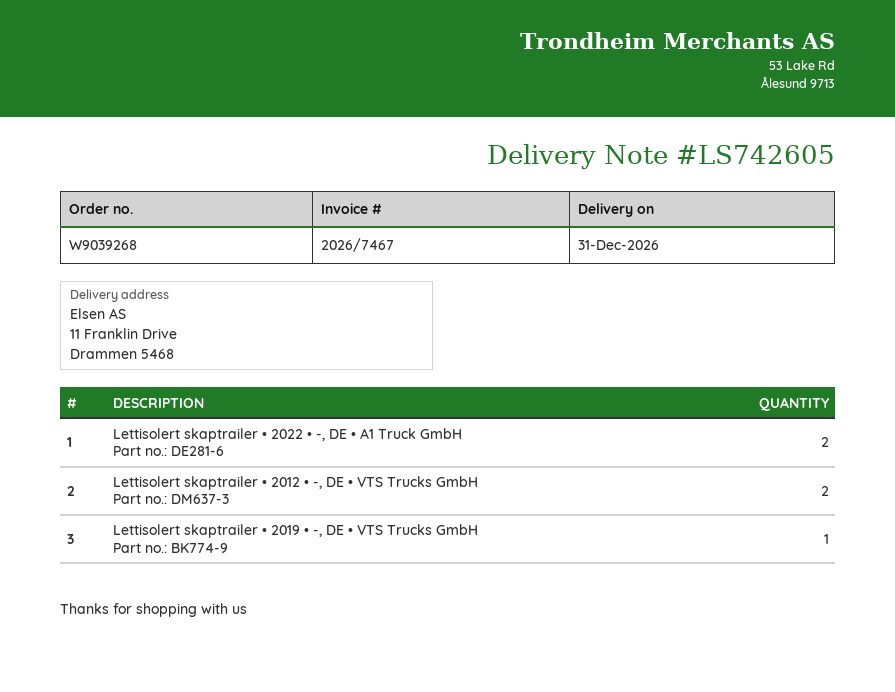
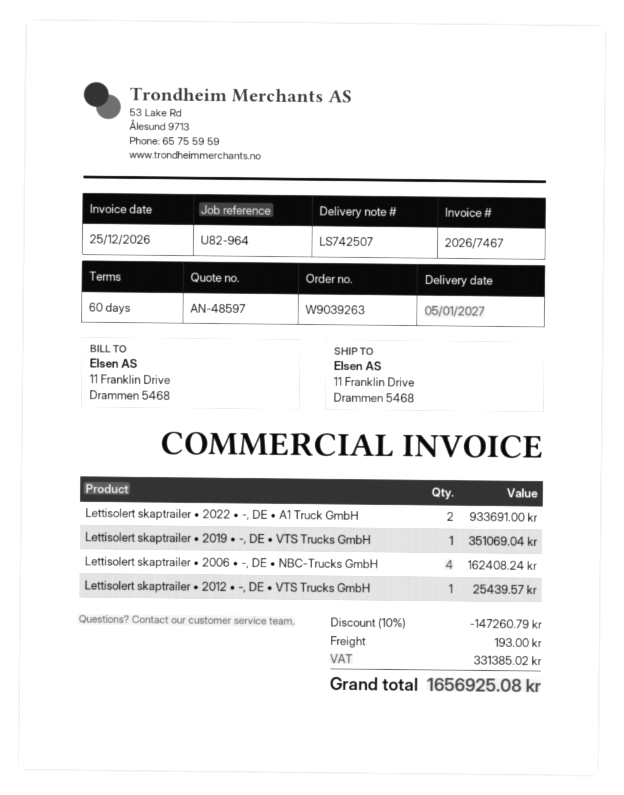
order number: W9039268 -> W9039263
delivery note number: LS742605 -> LS742507
delivery date: 2026-12-31 -> 2027-01-05
Lettisolert skaptrailer • 2012 • -, DE • VTS Trucks GmbH: 2 -> 1
Lettisolert skaptrailer • 2006 • -, DE • NBC-Trucks GmbH: none -> 4

